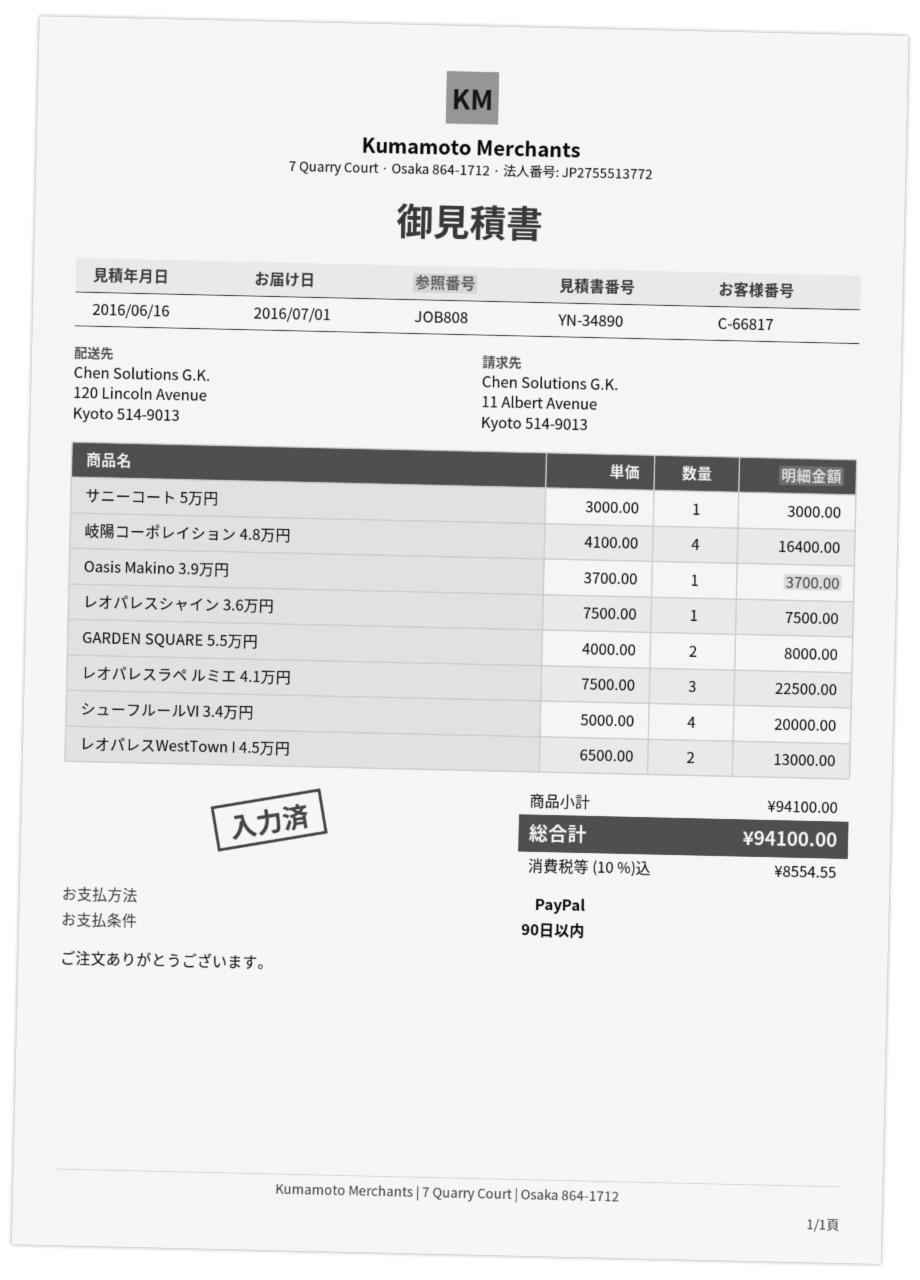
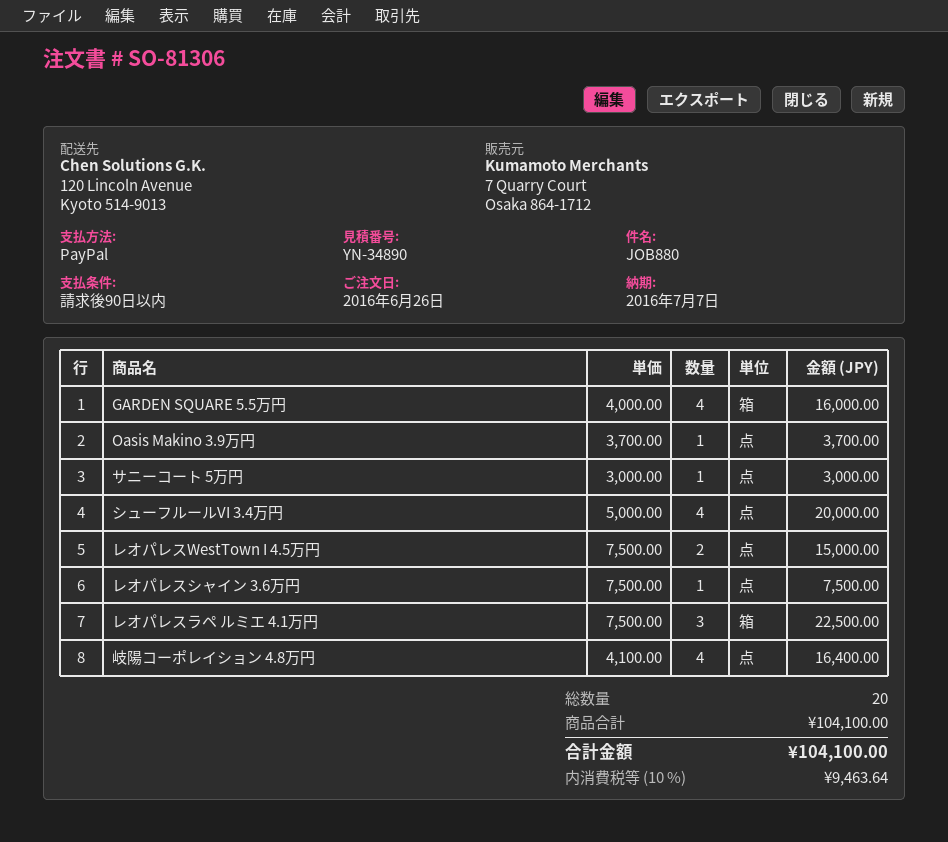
delivery date: 2016-07-01 -> 2016-07-07
reference: JOB808 -> JOB880
GARDEN SQUARE 5.5万円: 2 x 4000.00 = 8000.00 -> 4 x 4000.00 = 16000.00
レオパレスWestTown I 4.5万円: 2 x 6500.00 = 13000.00 -> 2 x 7500.00 = 15000.00
subtotal: 94100.00 -> 104100.00
tax: 10% = 8554.55 -> 10% = 9463.64
total: 94100.00 -> 104100.00

